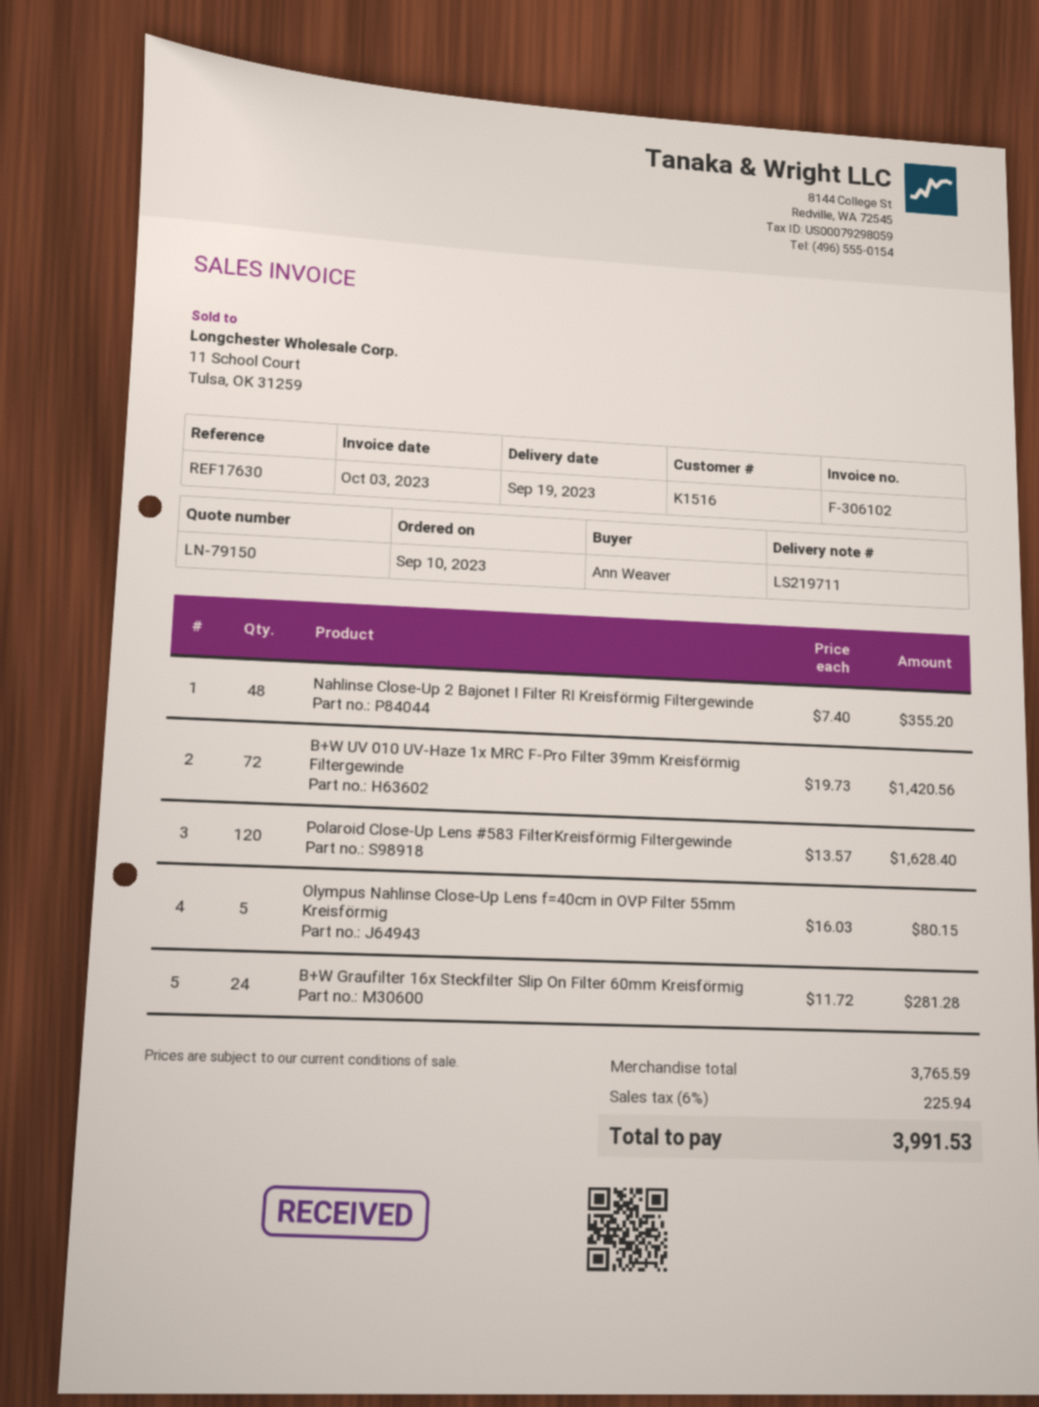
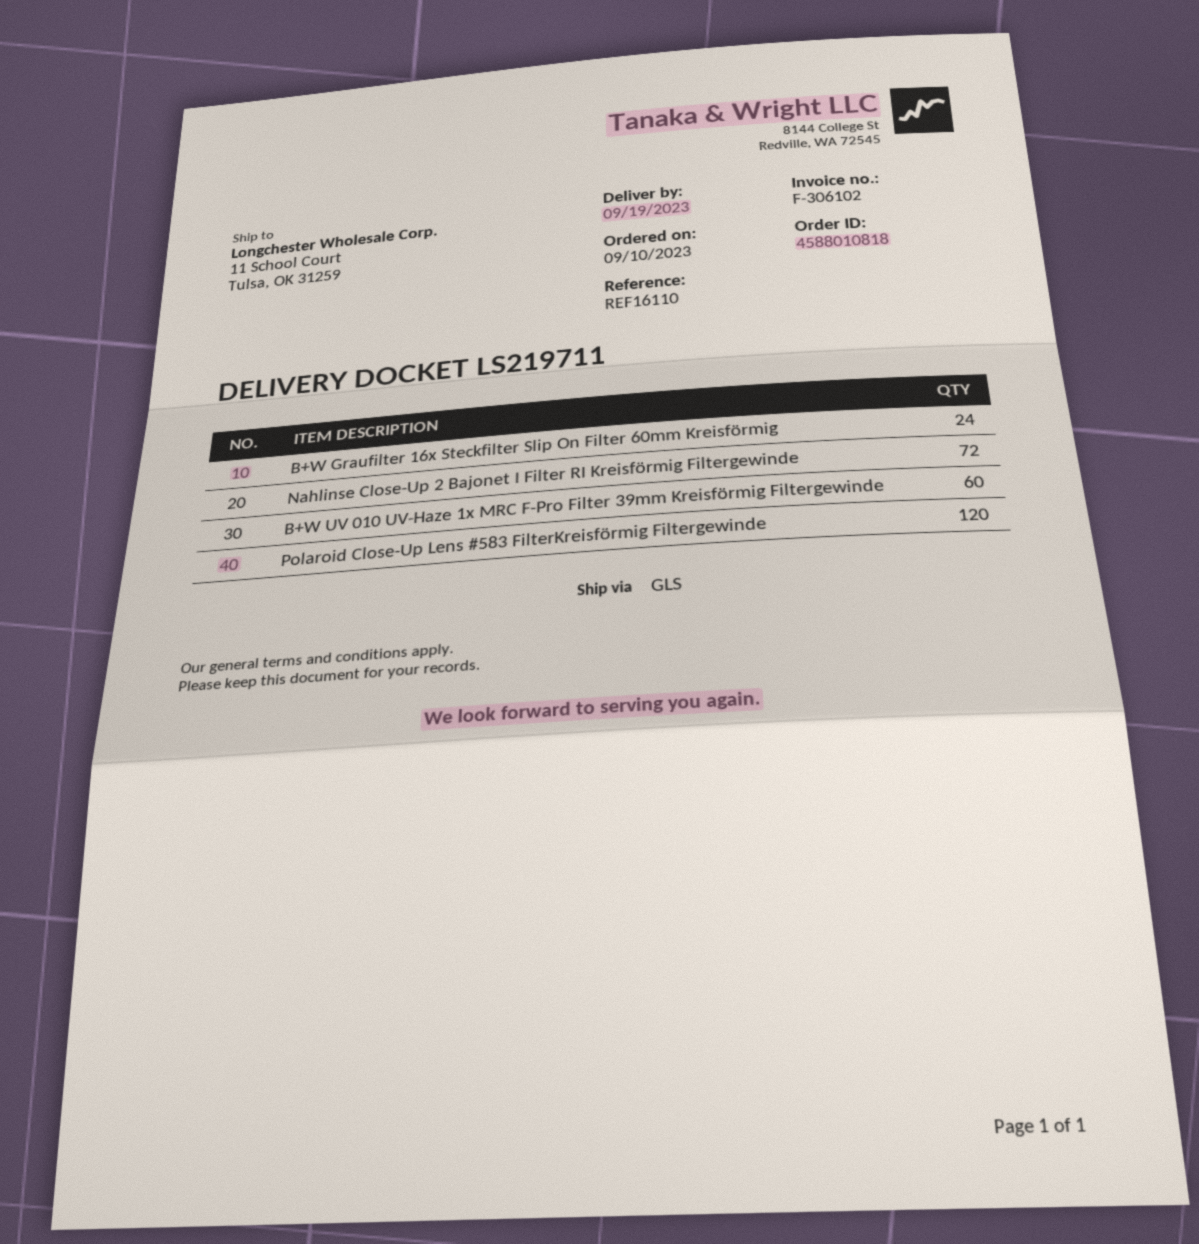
reference: REF17630 -> REF16110
Nahlinse Close-Up 2 Bajonet I Filter RI Kreisförmig Filtergewinde: 48 -> 72
B+W UV 010 UV-Haze 1x MRC F-Pro Filter 39mm Kreisförmig Filtergewinde: 72 -> 60
Olympus Nahlinse Close-Up Lens f=40cm in OVP Filter 55mm Kreisförmig: 5 -> none

